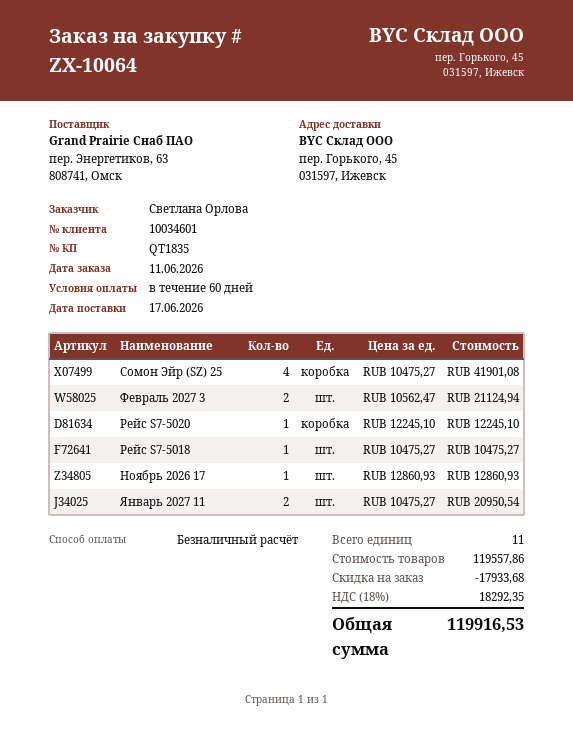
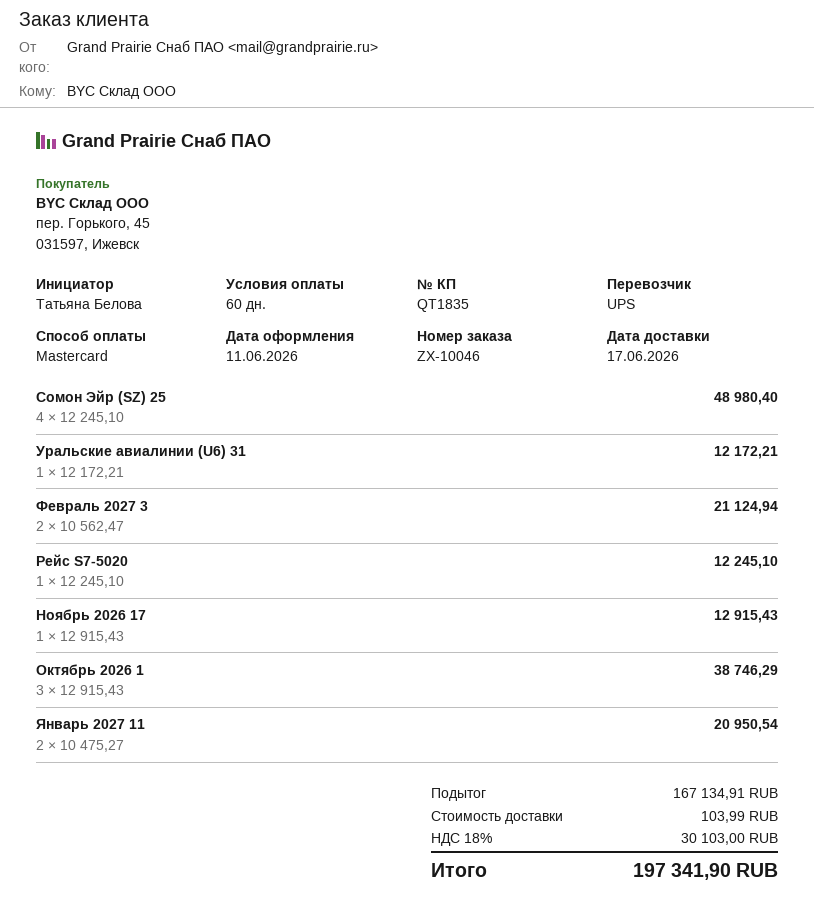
order number: ZX-10064 -> ZX-10046
ordered by: Светлана Орлова -> Татьяна Белова
payment method: bank transfer -> Mastercard
Сомон Эйр (SZ) 25: 4 x 10475.27 = 41901.08 -> 4 x 12245.10 = 48980.40
Рейс S7-5018: 1 x 10475.27 = 10475.27 -> none
Ноябрь 2026 17: 1 x 12860.93 = 12860.93 -> 1 x 12915.43 = 12915.43
Уральские авиалинии (U6) 31: none -> 1 x 12172.21 = 12172.21
Октябрь 2026 1: none -> 3 x 12915.43 = 38746.29
subtotal: 119557.86 -> 167134.91
discount: 17933.68 -> none
shipping: none -> 103.99
tax: 18% = 18292.35 -> 18% = 30103.00
total: 119916.53 -> 197341.90

